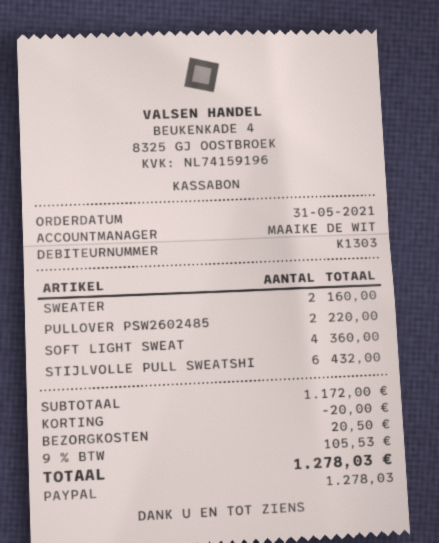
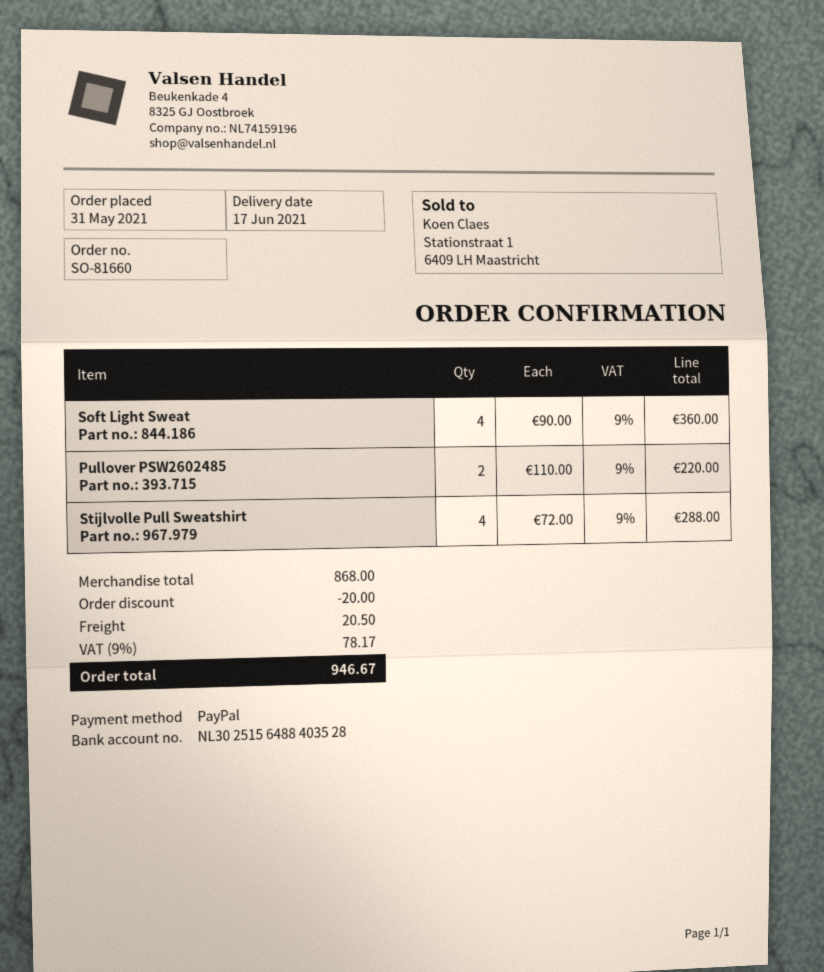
SWEATER: 2 for 160.00 -> none
STIJLVOLLE PULL SWEATSHI: 6 for 432.00 -> 4 for 288.00
subtotal: 1172.00 -> 868.00
tax: 9% = 105.53 -> 9% = 78.17
total: 1278.03 -> 946.67

